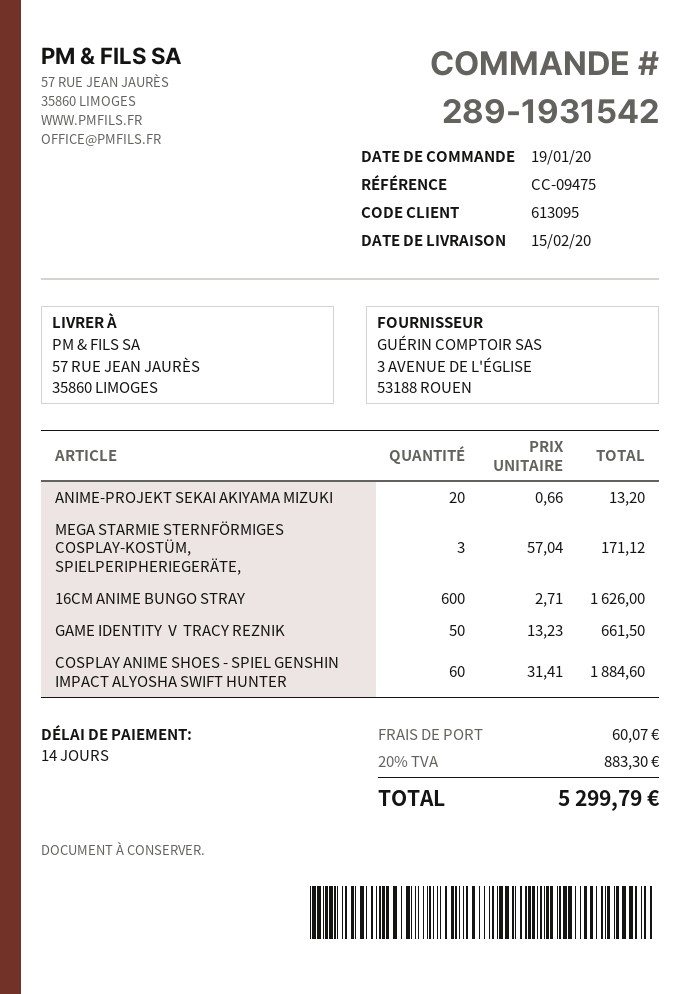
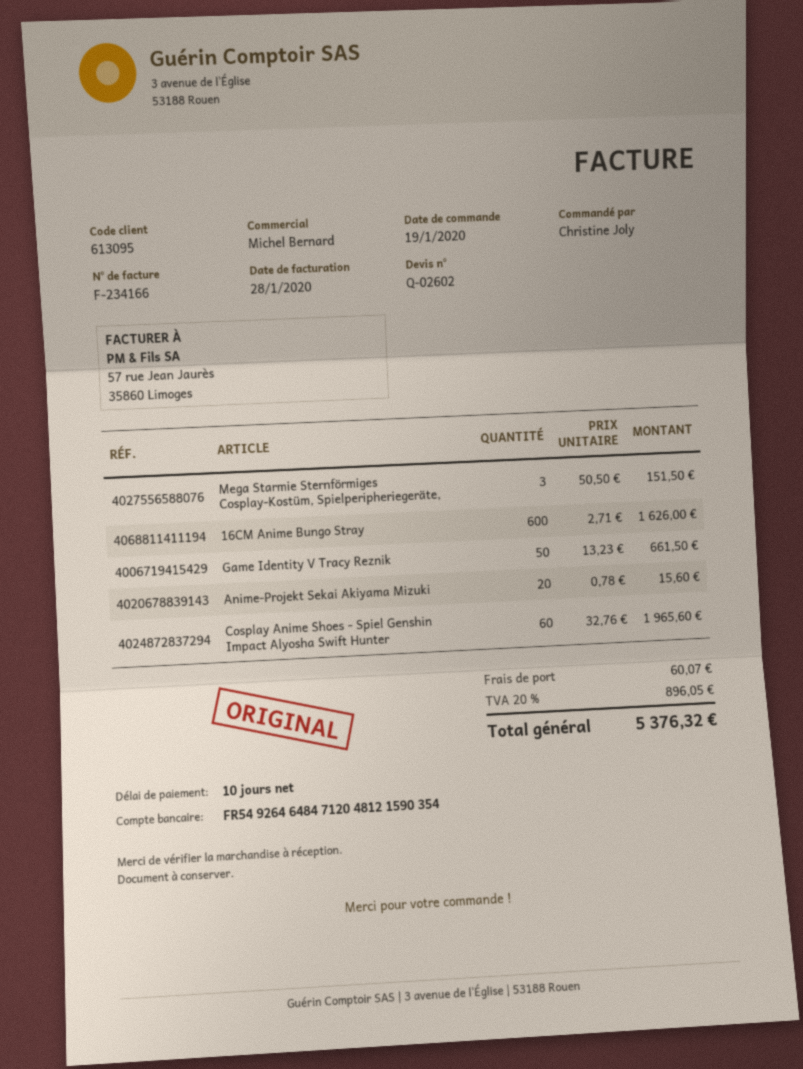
payment terms: 14 days -> 10 days
ANIME-PROJEKT SEKAI AKIYAMA MIZUKI: 20 x 0.66 = 13.20 -> 20 x 0.78 = 15.60
MEGA STARMIE STERNFÖRMIGES COSPLAY-KOSTÜM, SPIELPERIPHERIEGERÄTE,: 3 x 57.04 = 171.12 -> 3 x 50.50 = 151.50
COSPLAY ANIME SHOES - SPIEL GENSHIN IMPACT ALYOSHA SWIFT HUNTER: 60 x 31.41 = 1884.60 -> 60 x 32.76 = 1965.60
tax: 20% = 883.30 -> 20% = 896.05
total: 5299.79 -> 5376.32

